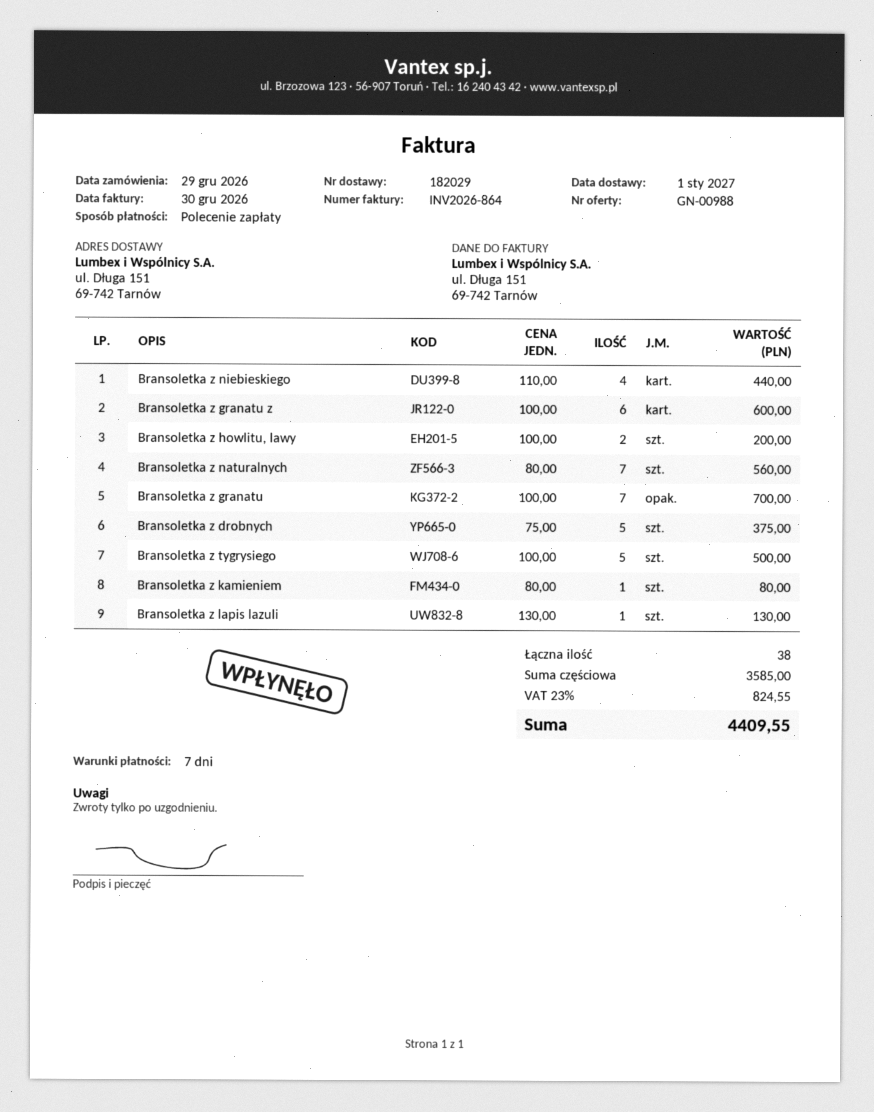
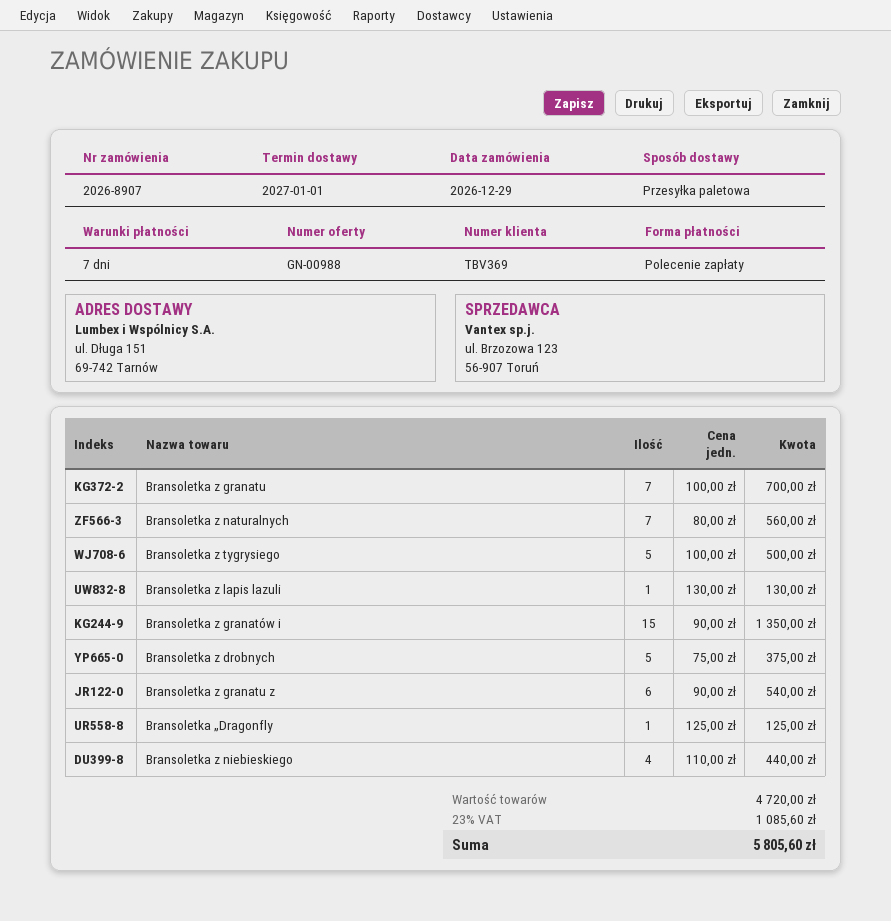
Bransoletka z granatu z: 6 x 100.00 = 600.00 -> 6 x 90.00 = 540.00
Bransoletka z howlitu, lawy: 2 x 100.00 = 200.00 -> none
Bransoletka z kamieniem: 1 x 80.00 = 80.00 -> none
Bransoletka z granatów i: none -> 15 x 90.00 = 1350.00
Bransoletka „Dragonfly: none -> 1 x 125.00 = 125.00
subtotal: 3585.00 -> 4720.00
tax: 23% = 824.55 -> 23% = 1085.60
total: 4409.55 -> 5805.60

